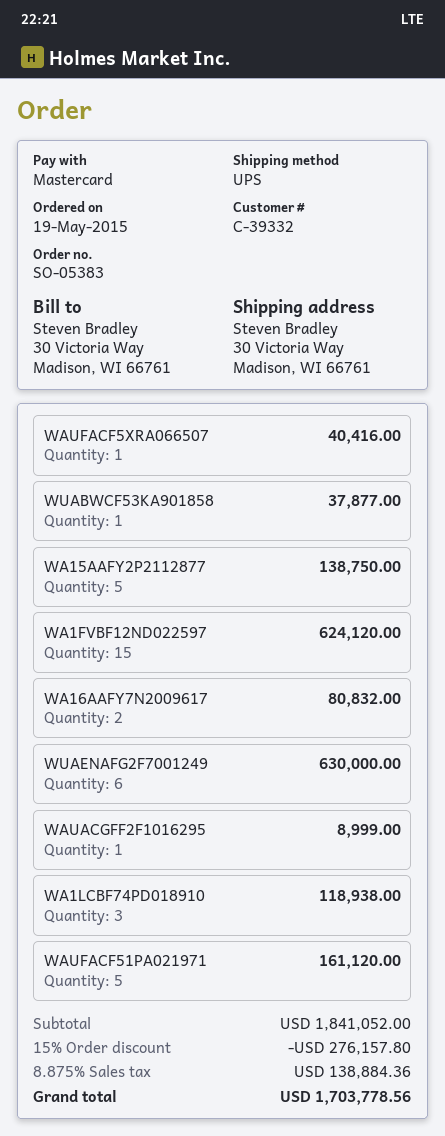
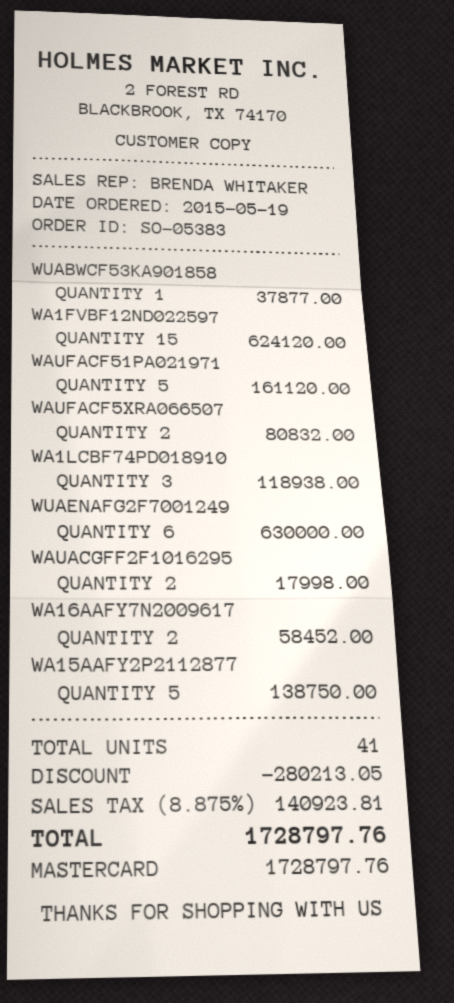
WAUFACF5XRA066507: 1 for 40416.00 -> 2 for 80832.00
WA16AAFY7N2009617: 2 for 80832.00 -> 2 for 58452.00
WAUACGFF2F1016295: 1 for 8999.00 -> 2 for 17998.00
discount: 276157.80 -> 280213.05
tax: 8.875% = 138884.36 -> 8.875% = 140923.81
total: 1703778.56 -> 1728797.76

